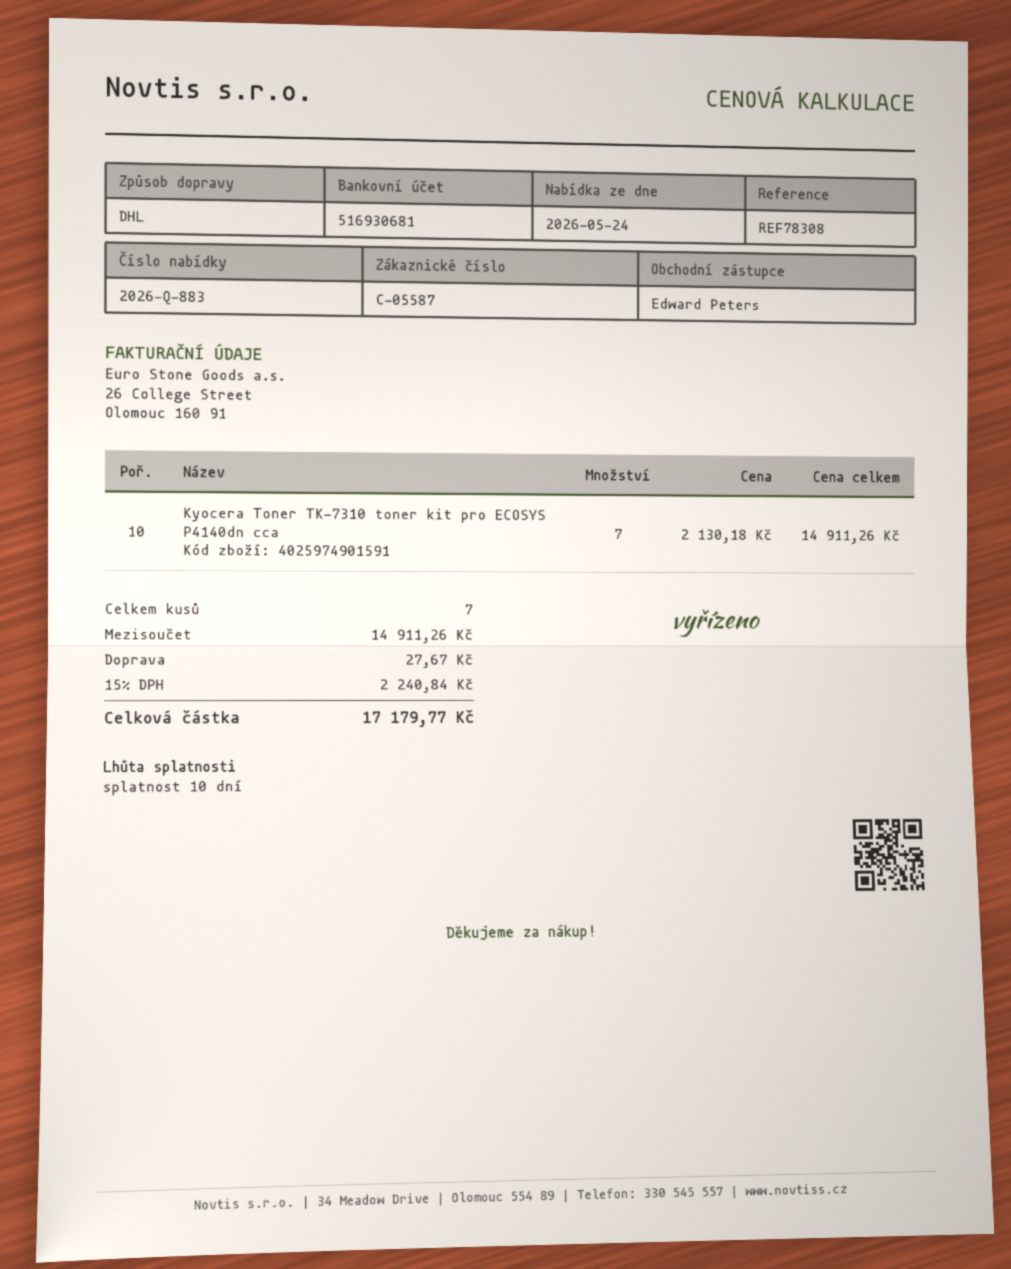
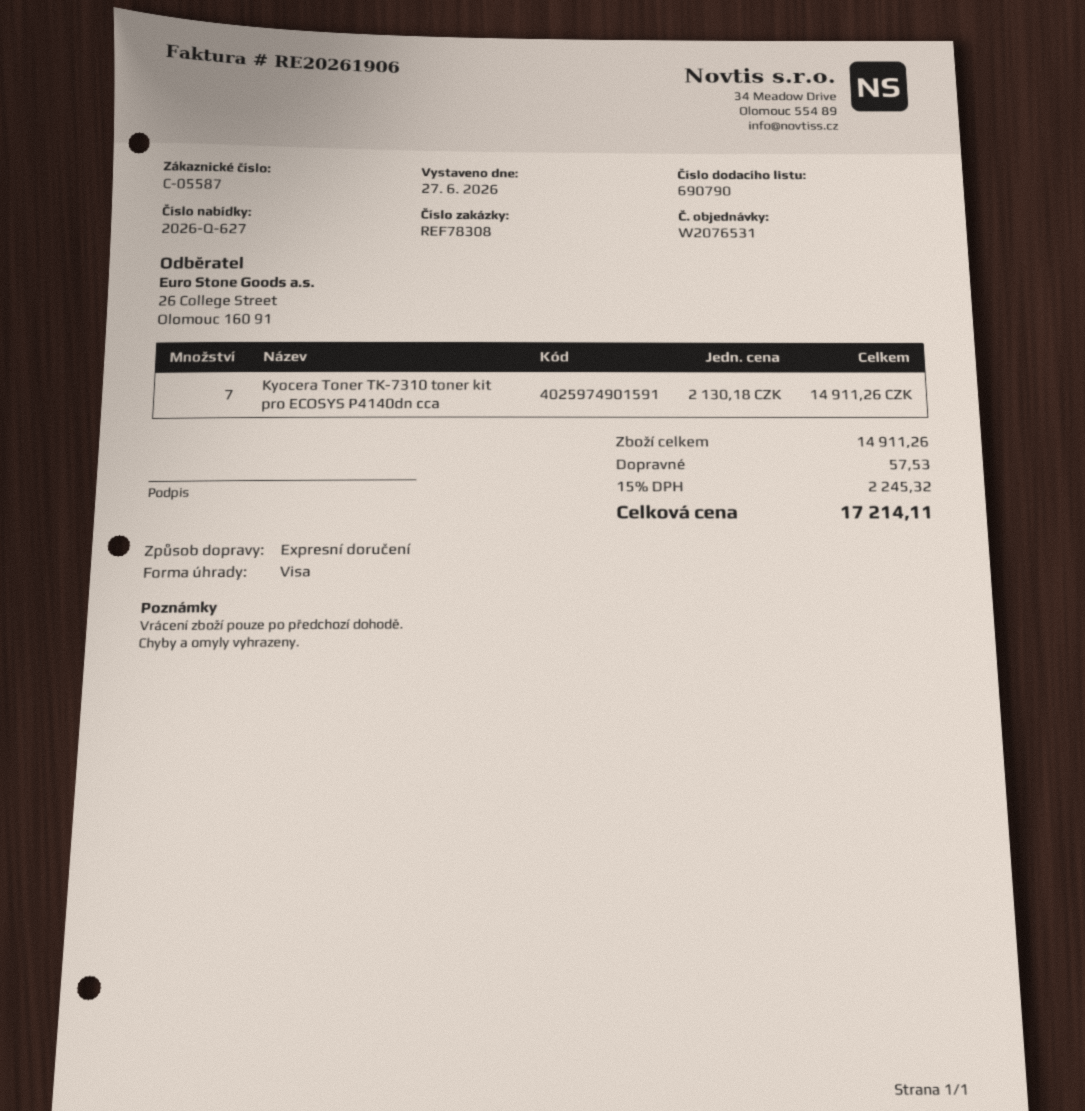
quote number: 2026-Q-883 -> 2026-Q-627
shipping method: DHL -> express
shipping: 27.67 -> 57.53
tax: 15% = 2240.84 -> 15% = 2245.32
total: 17179.77 -> 17214.11

